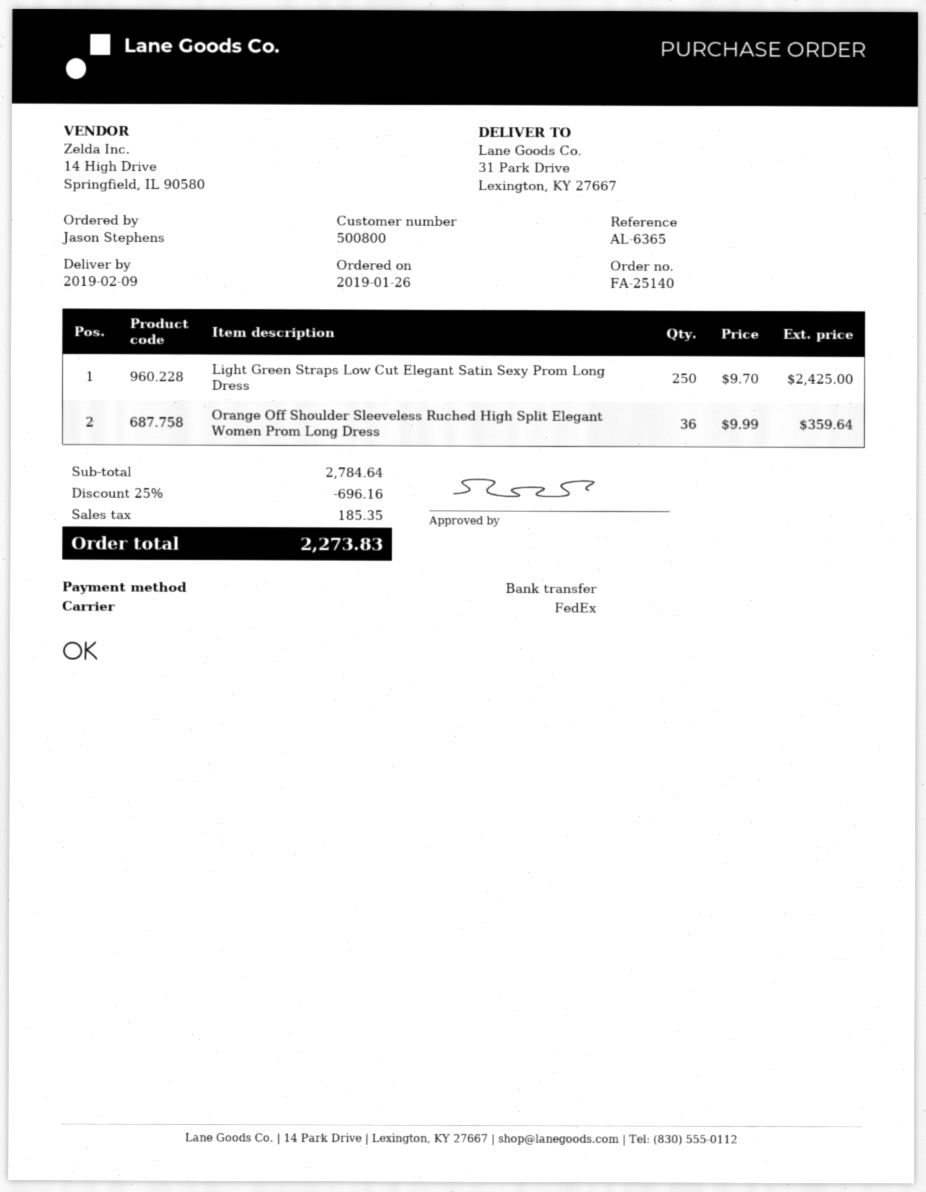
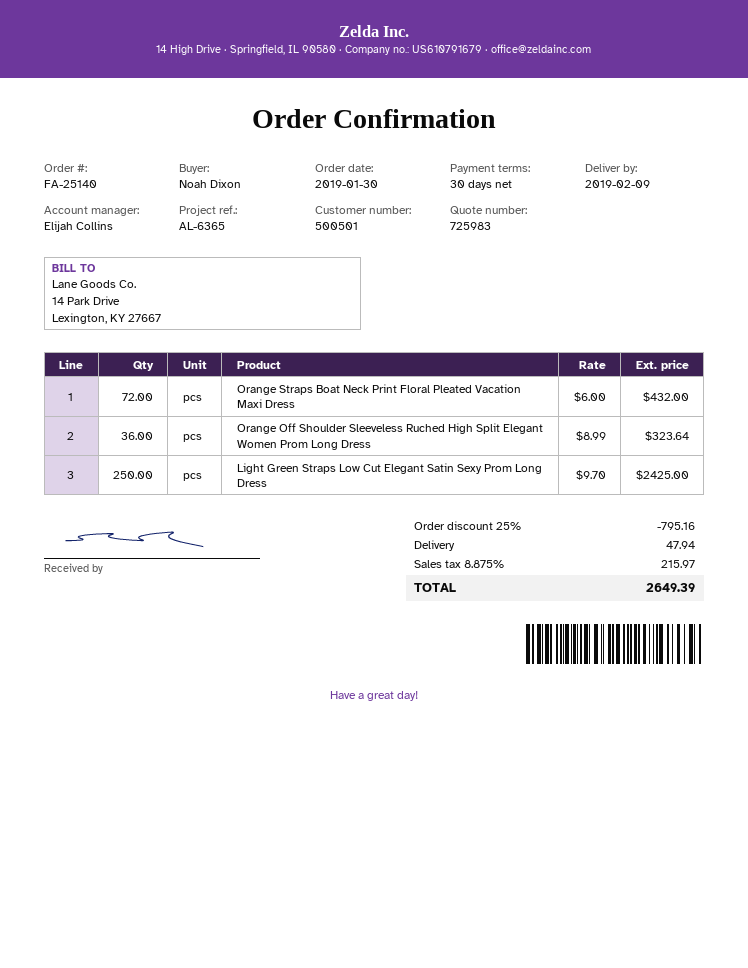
order date: 2019-01-26 -> 2019-01-30
customer number: 500800 -> 500501
ordered by: Jason Stephens -> Noah Dixon
Orange Off Shoulder Sleeveless Ruched High Split Elegant Women Prom Long Dress: 36 x 9.99 = 359.64 -> 36 x 8.99 = 323.64
Orange Straps Boat Neck Print Floral Pleated Vacation Maxi Dress: none -> 72 x 6.00 = 432.00
discount: 25% = 696.16 -> 25% = 795.16
shipping: none -> 47.94
tax: 185.35 -> 215.97
total: 2273.83 -> 2649.39

